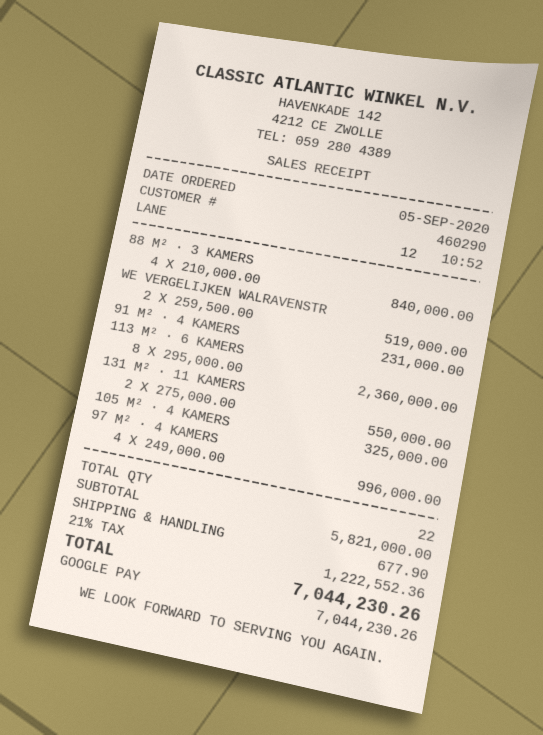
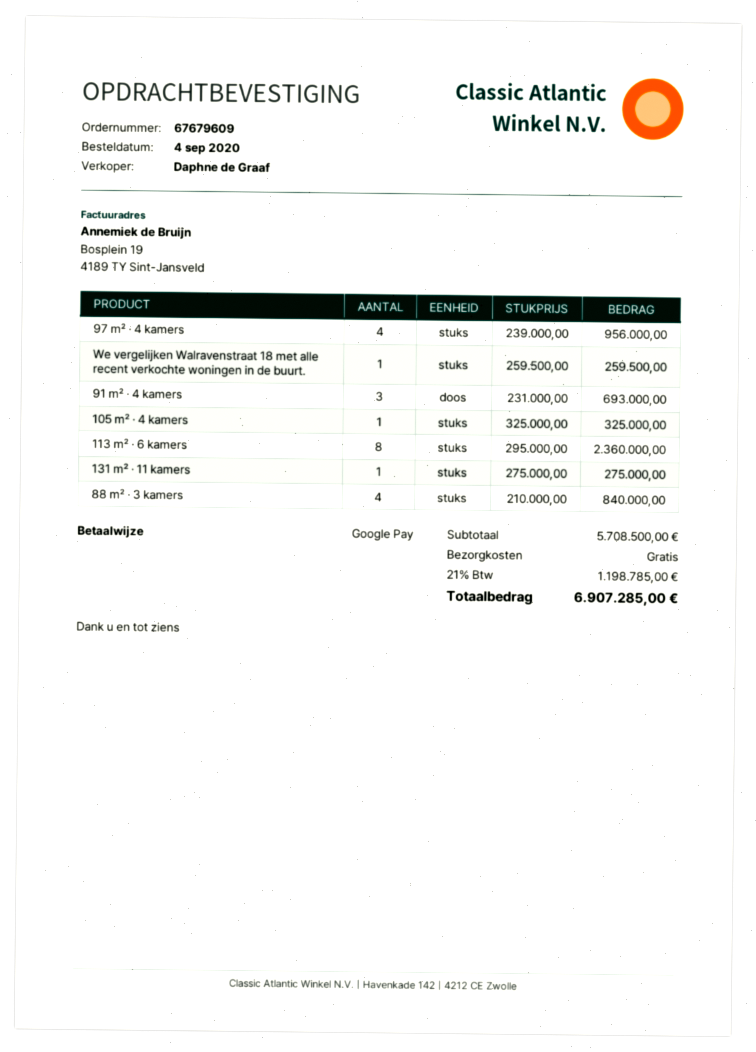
order date: 2020-09-05 -> 2020-09-04
WE VERGELIJKEN WALRAVENSTR: 2 x 259500.00 = 519000.00 -> 1 x 259500.00 = 259500.00
91 M² · 4 KAMERS: 1 x 231000.00 = 231000.00 -> 3 x 231000.00 = 693000.00
131 M² · 11 KAMERS: 2 x 275000.00 = 550000.00 -> 1 x 275000.00 = 275000.00
97 M² · 4 KAMERS: 4 x 249000.00 = 996000.00 -> 4 x 239000.00 = 956000.00
subtotal: 5821000.00 -> 5708500.00
shipping: 677.90 -> 0.00
tax: 21% = 1222552.36 -> 21% = 1198785.00
total: 7044230.26 -> 6907285.00

